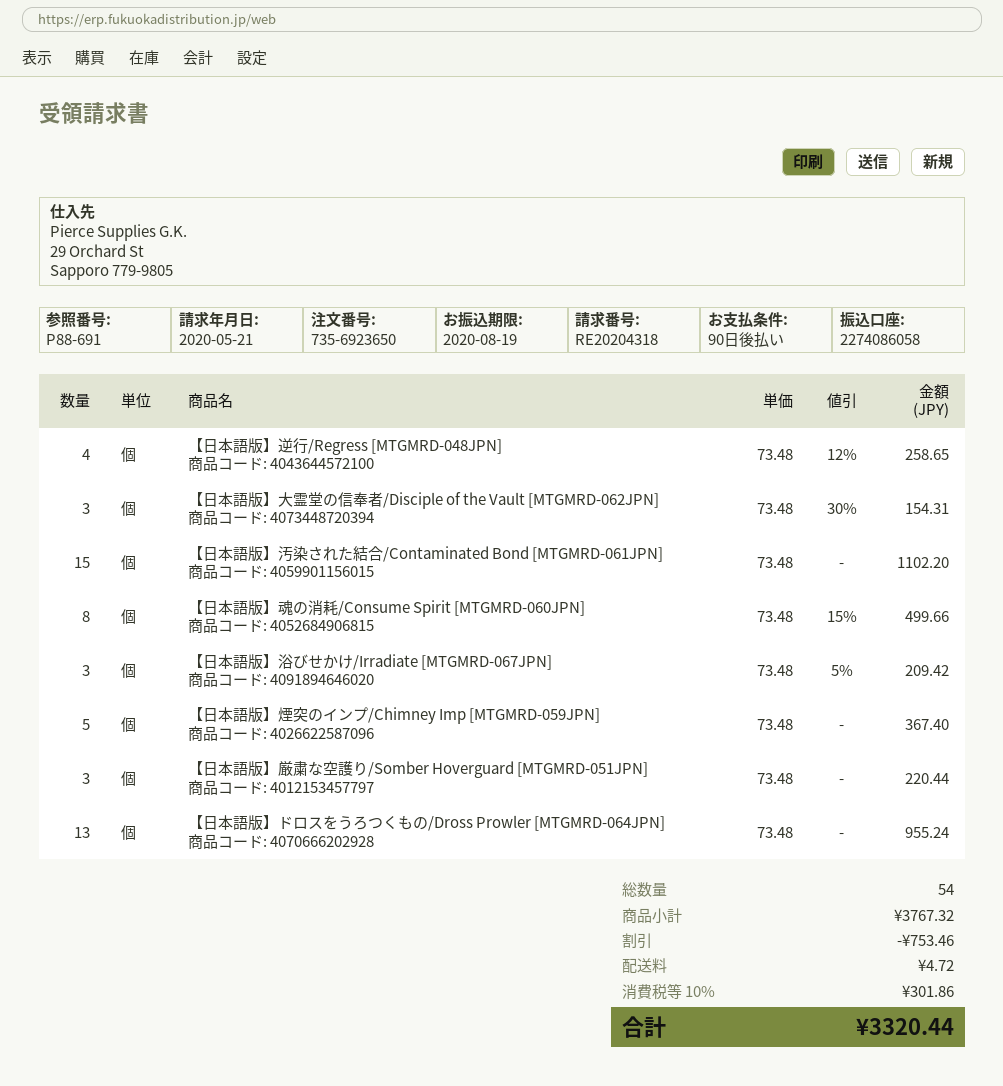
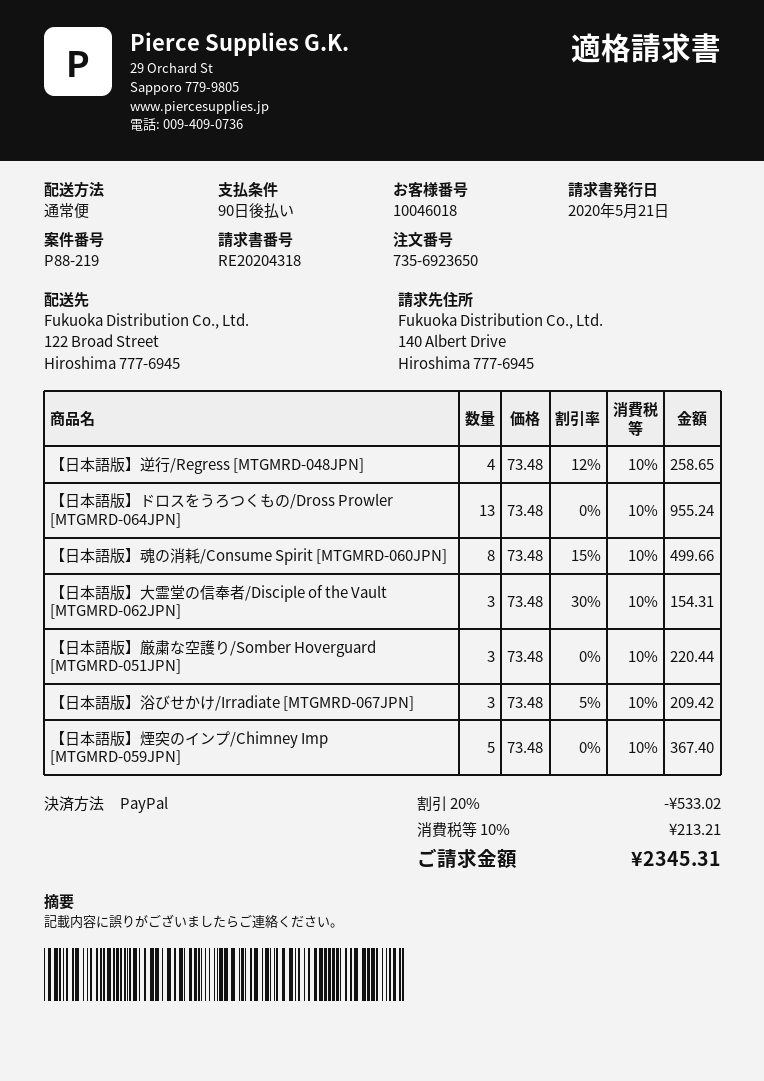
reference: P88-691 -> P88-219
【日本語版】汚染された結合/Contaminated Bond [MTGMRD-061JPN]: 15 x 73.48 = 1102.20 -> none
discount: 753.46 -> 533.02
shipping: 4.72 -> none
tax: 10% = 301.86 -> 10% = 213.21
total: 3320.44 -> 2345.31

